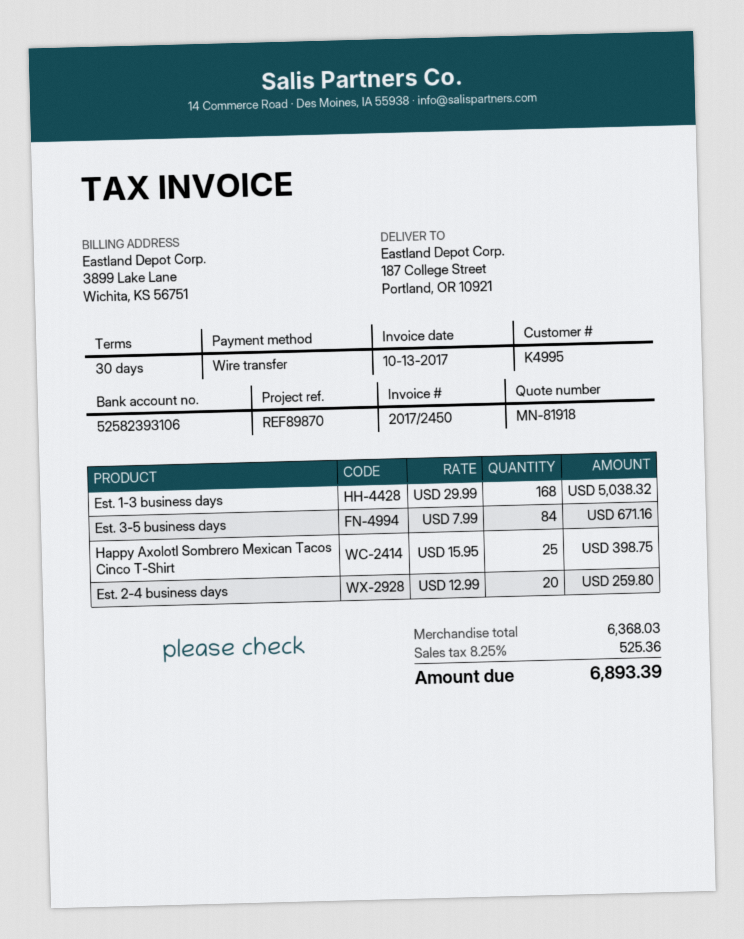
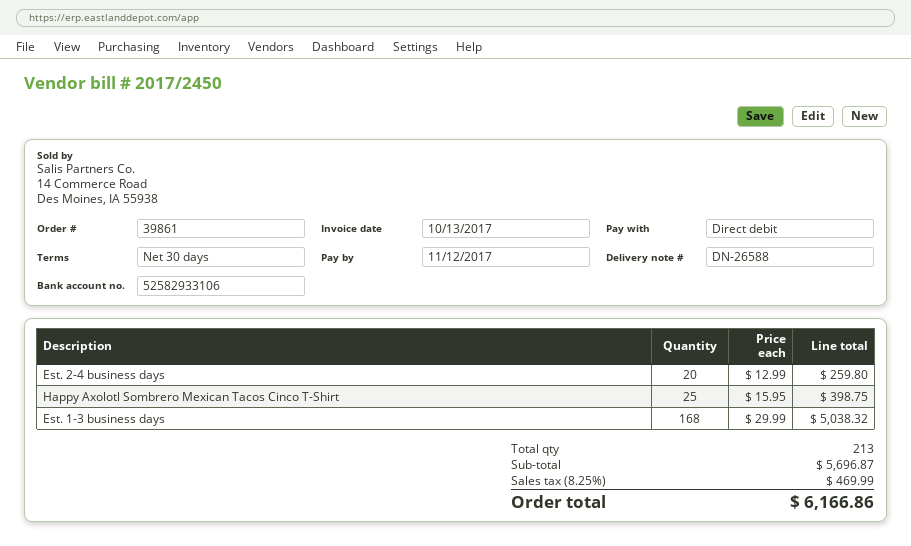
payment method: bank transfer -> direct debit
bank account: 52582393106 -> 52582933106
Est. 3-5 business days: 84 x 7.99 = 671.16 -> none
subtotal: 6368.03 -> 5696.87
tax: 8.25% = 525.36 -> 8.25% = 469.99
total: 6893.39 -> 6166.86

